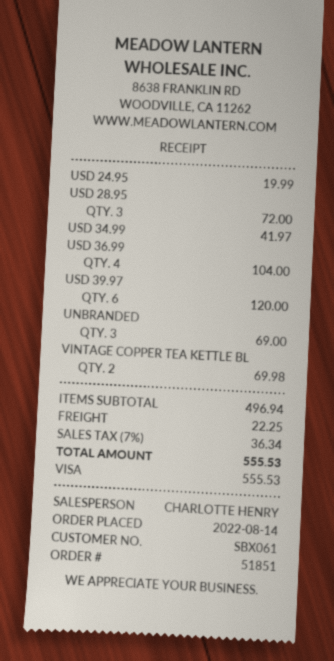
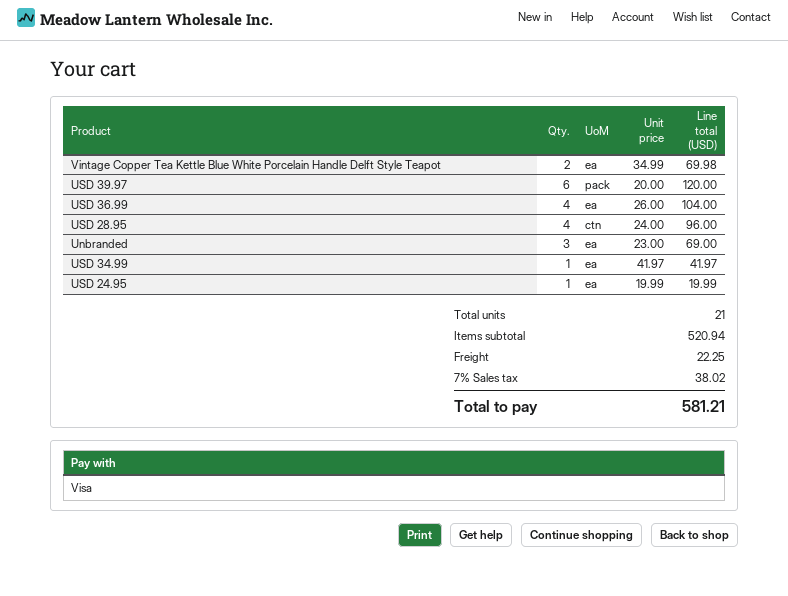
USD 28.95: 3 for 72.00 -> 4 for 96.00
subtotal: 496.94 -> 520.94
tax: 7% = 36.34 -> 7% = 38.02
total: 555.53 -> 581.21

